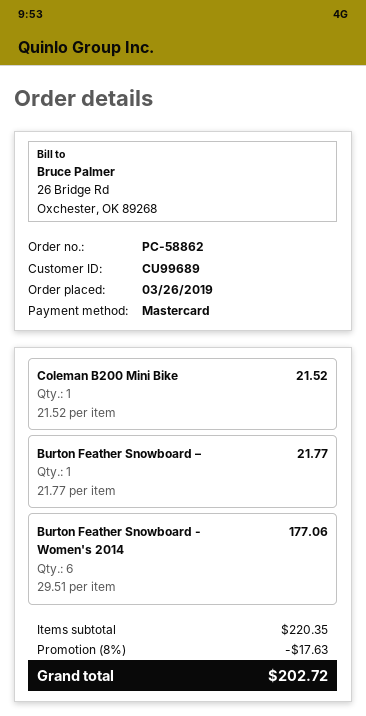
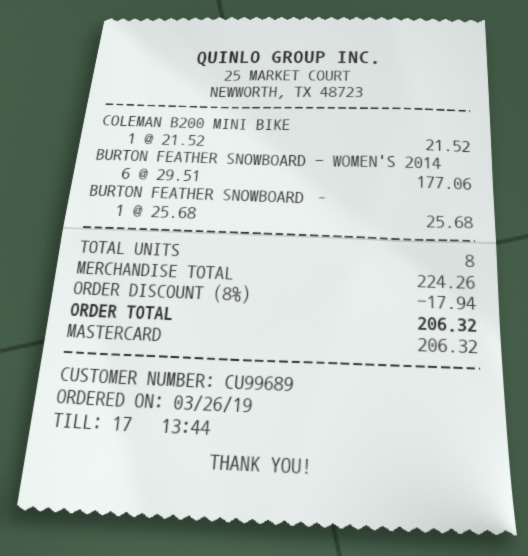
Burton Feather Snowboard –: 1 x 21.77 = 21.77 -> 1 x 25.68 = 25.68
subtotal: 220.35 -> 224.26
discount: 8% = 17.63 -> 8% = 17.94
total: 202.72 -> 206.32

